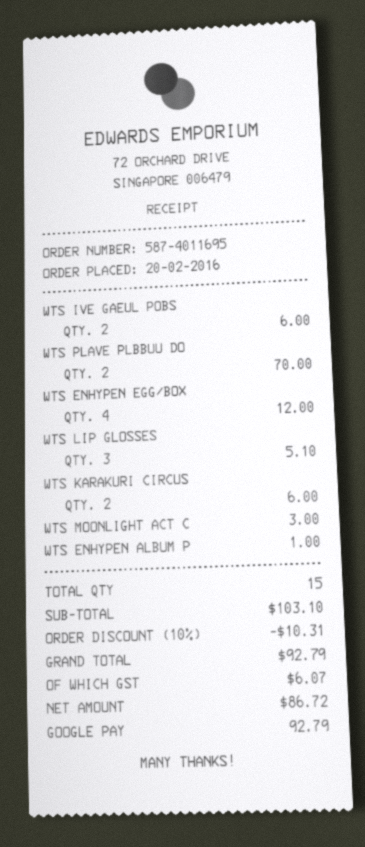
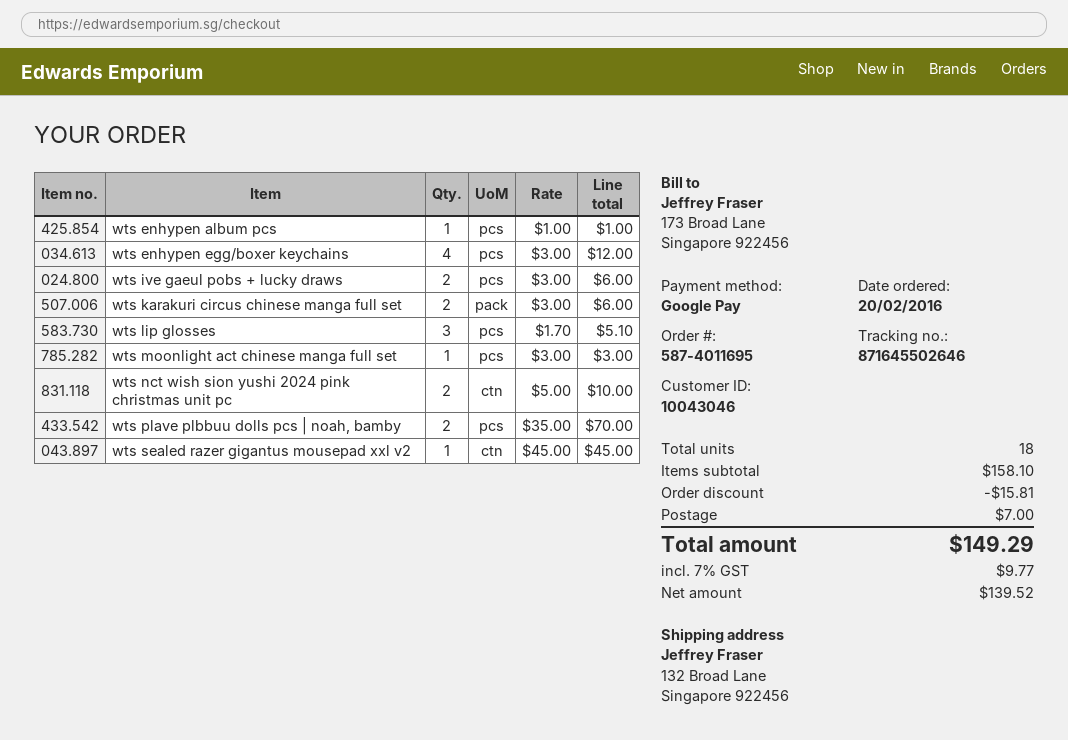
wts nct wish sion yushi 2024 pink christmas unit pc: none -> 2 for 10.00
wts sealed razer gigantus mousepad xxl v2: none -> 1 for 45.00
total quantity: 15 -> 18
subtotal: 103.10 -> 158.10
discount: 10.31 -> 15.81
shipping: none -> 7.00
net: 86.72 -> 139.52
tax: 6.07 -> 9.77
total: 92.79 -> 149.29

